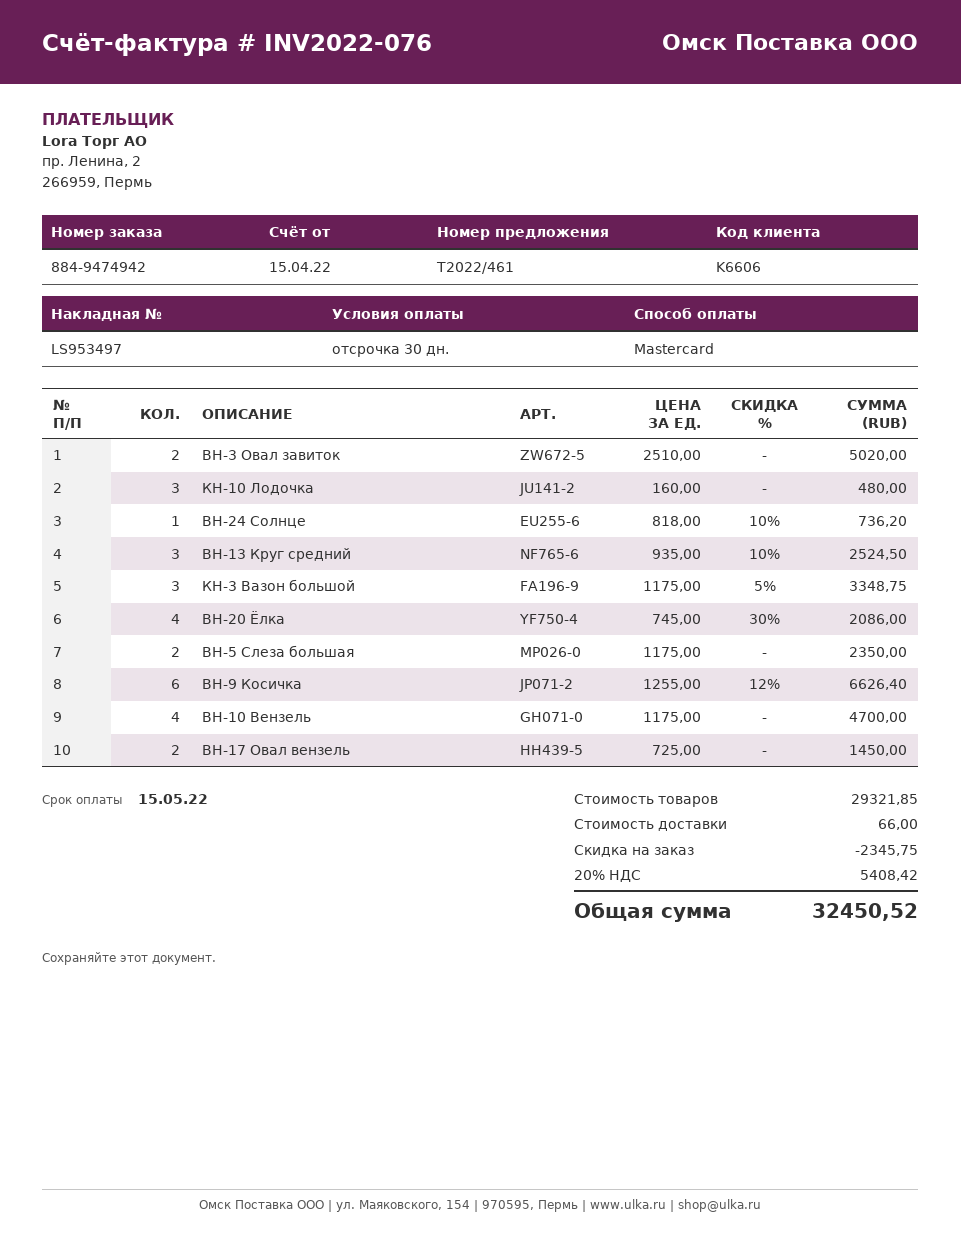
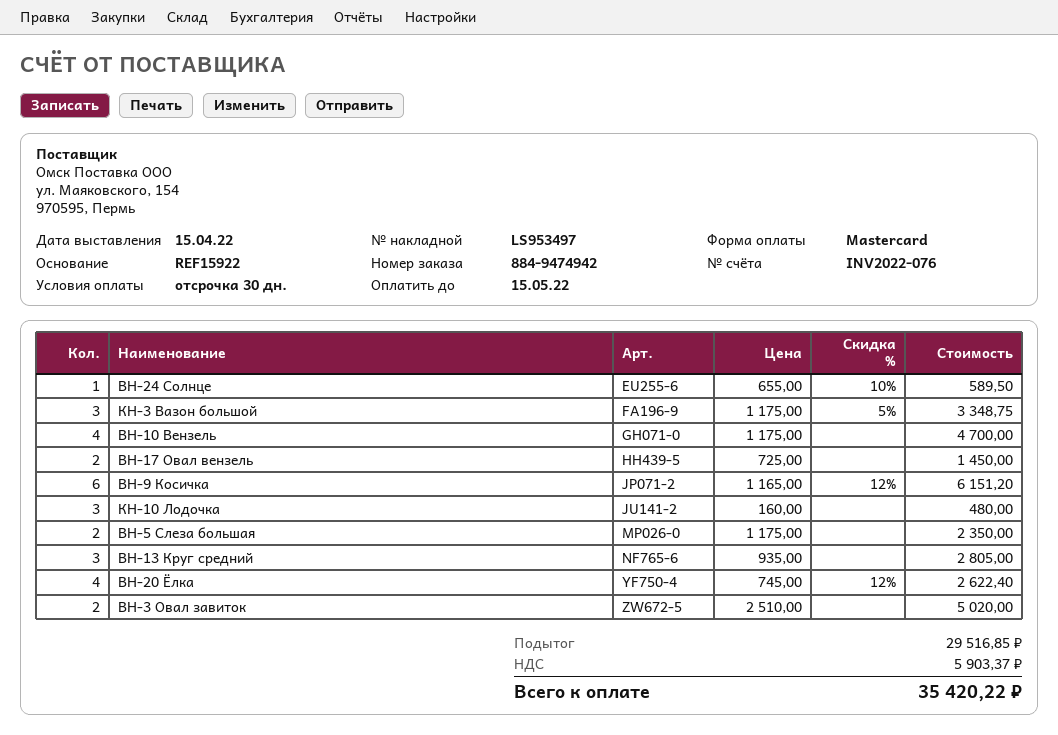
ВН-24 Солнце: 1 x 818.00 - 10% = 736.20 -> 1 x 655.00 - 10% = 589.50
ВН-13 Круг средний: 3 x 935.00 - 10% = 2524.50 -> 3 x 935.00 = 2805.00
ВН-20 Ёлка: 4 x 745.00 - 30% = 2086.00 -> 4 x 745.00 - 12% = 2622.40
ВН-9 Косичка: 6 x 1255.00 - 12% = 6626.40 -> 6 x 1165.00 - 12% = 6151.20
subtotal: 29321.85 -> 29516.85
discount: 2345.75 -> none
shipping: 66.00 -> none
tax: 5408.42 -> 5903.37
total: 32450.52 -> 35420.22

